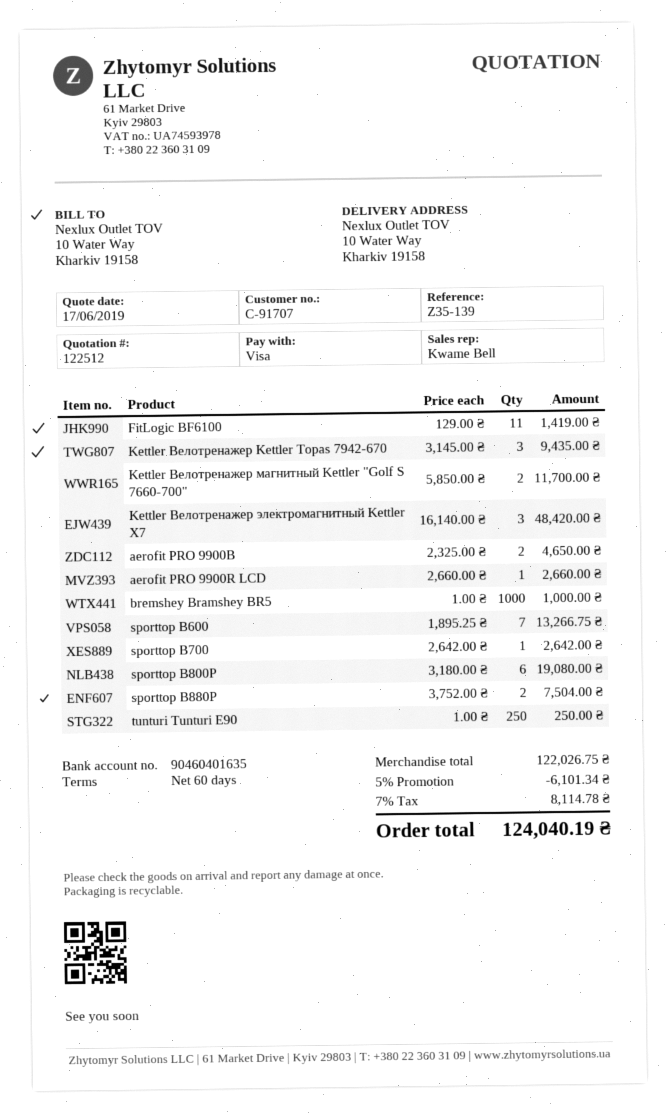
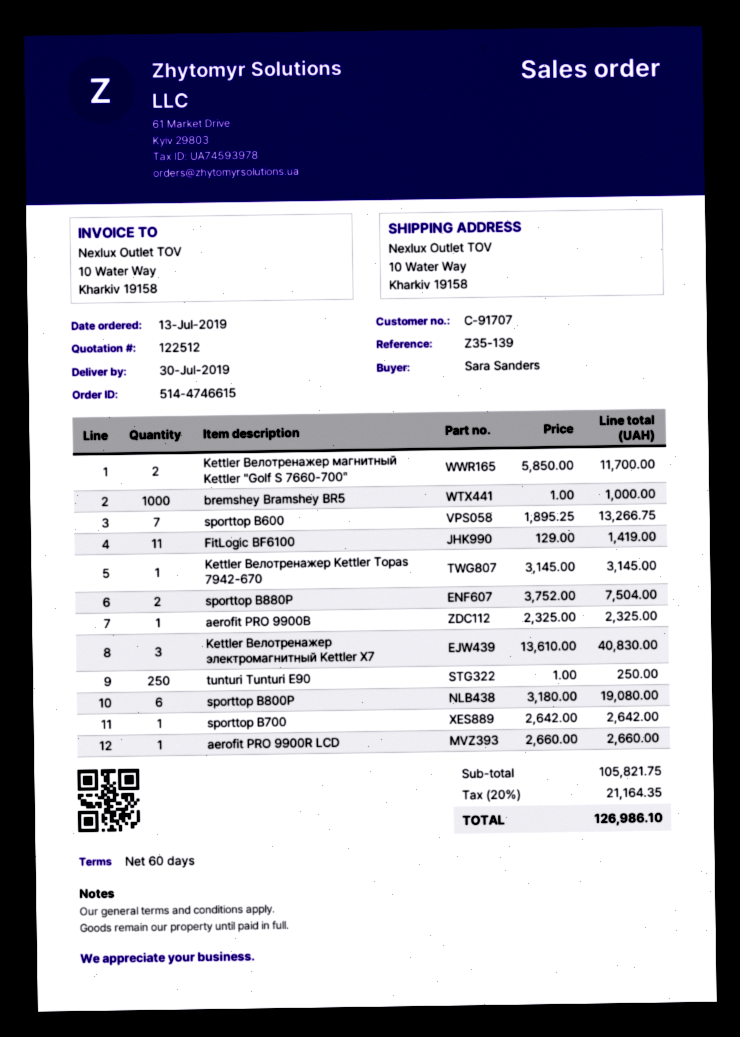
Kettler Велотренажер Kettler Topas 7942-670: 3 x 3145.00 = 9435.00 -> 1 x 3145.00 = 3145.00
Kettler Велотренажер электромагнитный Kettler X7: 3 x 16140.00 = 48420.00 -> 3 x 13610.00 = 40830.00
aerofit PRO 9900B: 2 x 2325.00 = 4650.00 -> 1 x 2325.00 = 2325.00
subtotal: 122026.75 -> 105821.75
discount: 5% = 6101.34 -> none
tax: 7% = 8114.78 -> 20% = 21164.35
total: 124040.19 -> 126986.10

